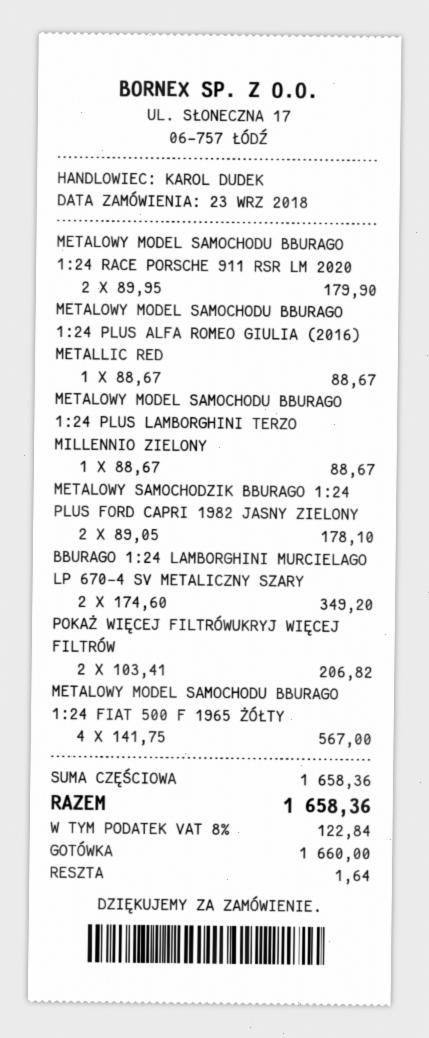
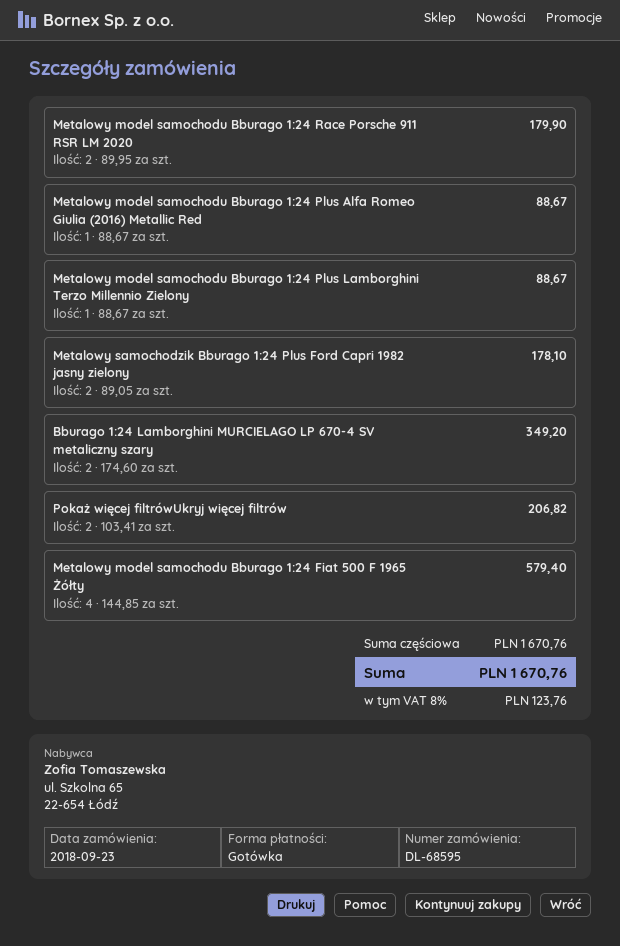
METALOWY MODEL SAMOCHODU BBURAGO 1:24 FIAT 500 F 1965 ŻÓŁTY: 4 x 141.75 = 567.00 -> 4 x 144.85 = 579.40
subtotal: 1658.36 -> 1670.76
tax: 8% = 122.84 -> 8% = 123.76
total: 1658.36 -> 1670.76

